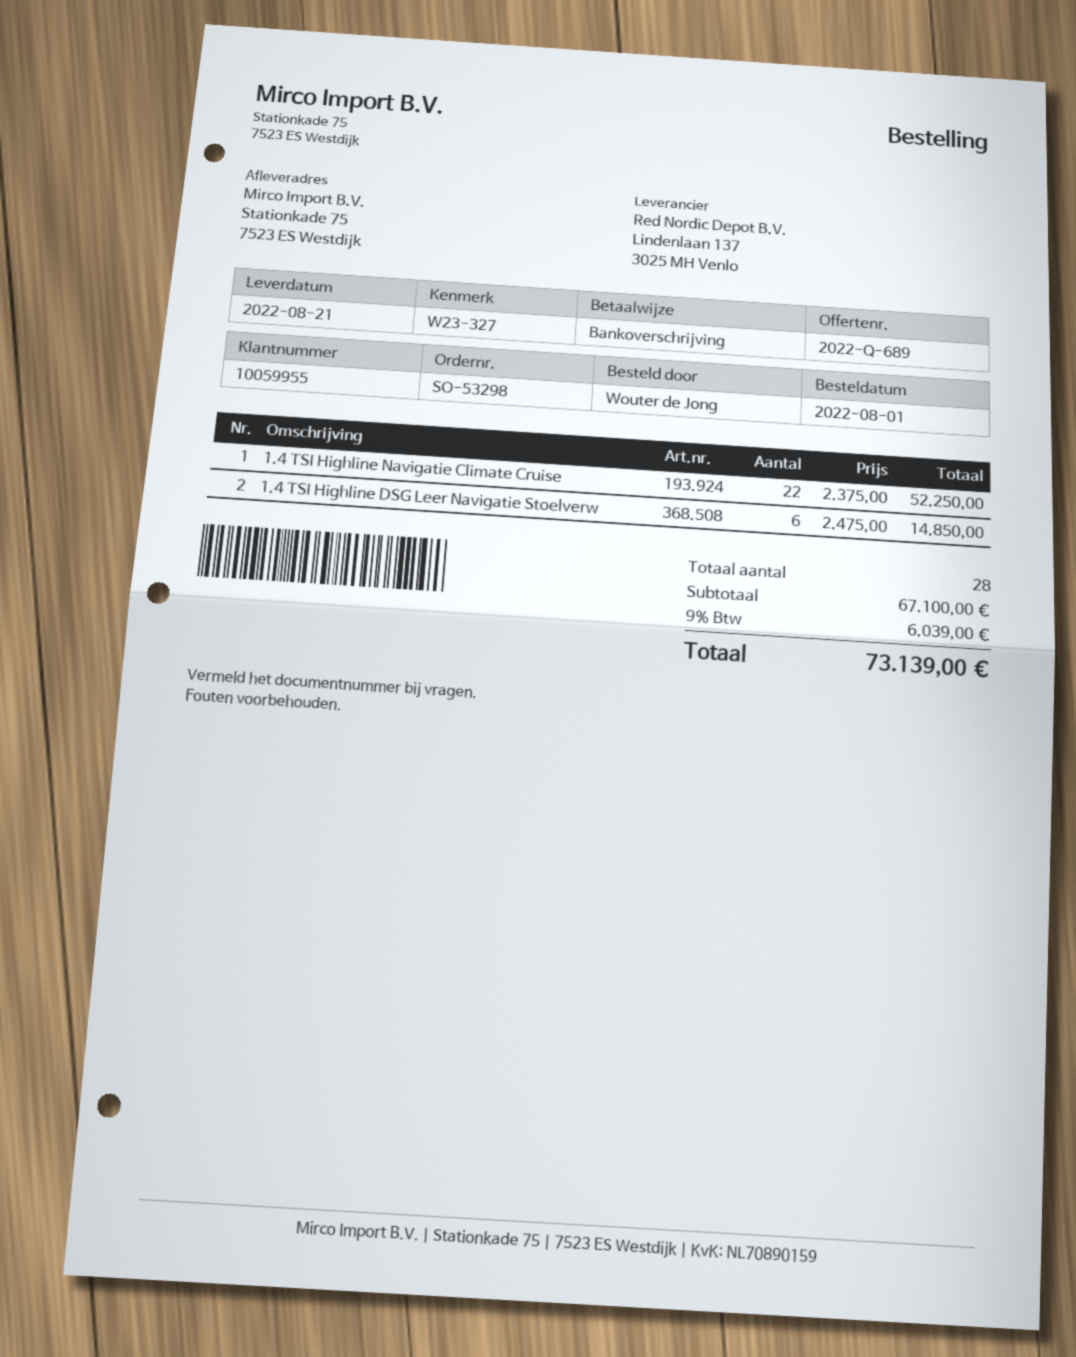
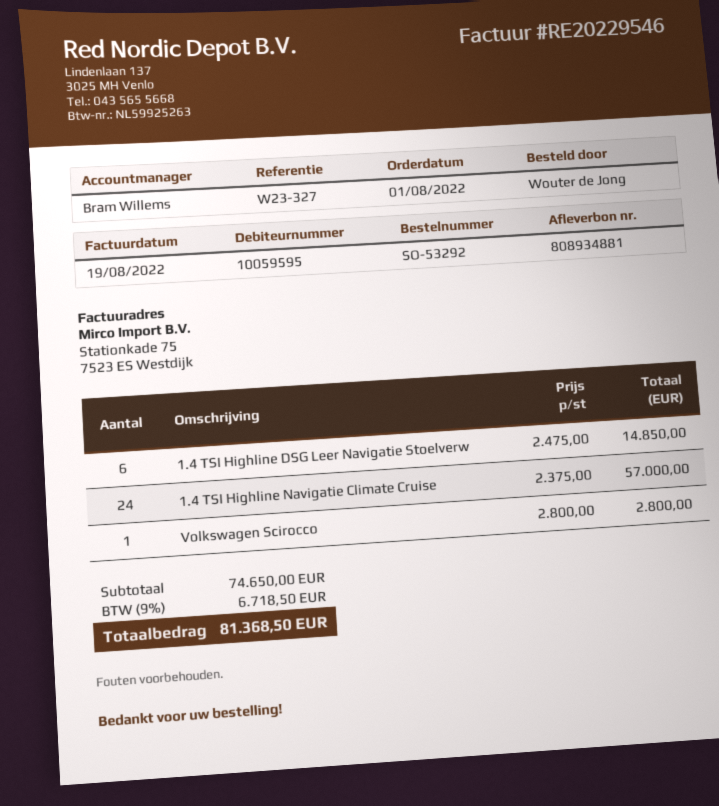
order number: SO-53298 -> SO-53292
customer number: 10059955 -> 10059595
1.4 TSI Highline Navigatie Climate Cruise: 22 x 2375.00 = 52250.00 -> 24 x 2375.00 = 57000.00
Volkswagen Scirocco: none -> 1 x 2800.00 = 2800.00
subtotal: 67100.00 -> 74650.00
tax: 9% = 6039.00 -> 9% = 6718.50
total: 73139.00 -> 81368.50

